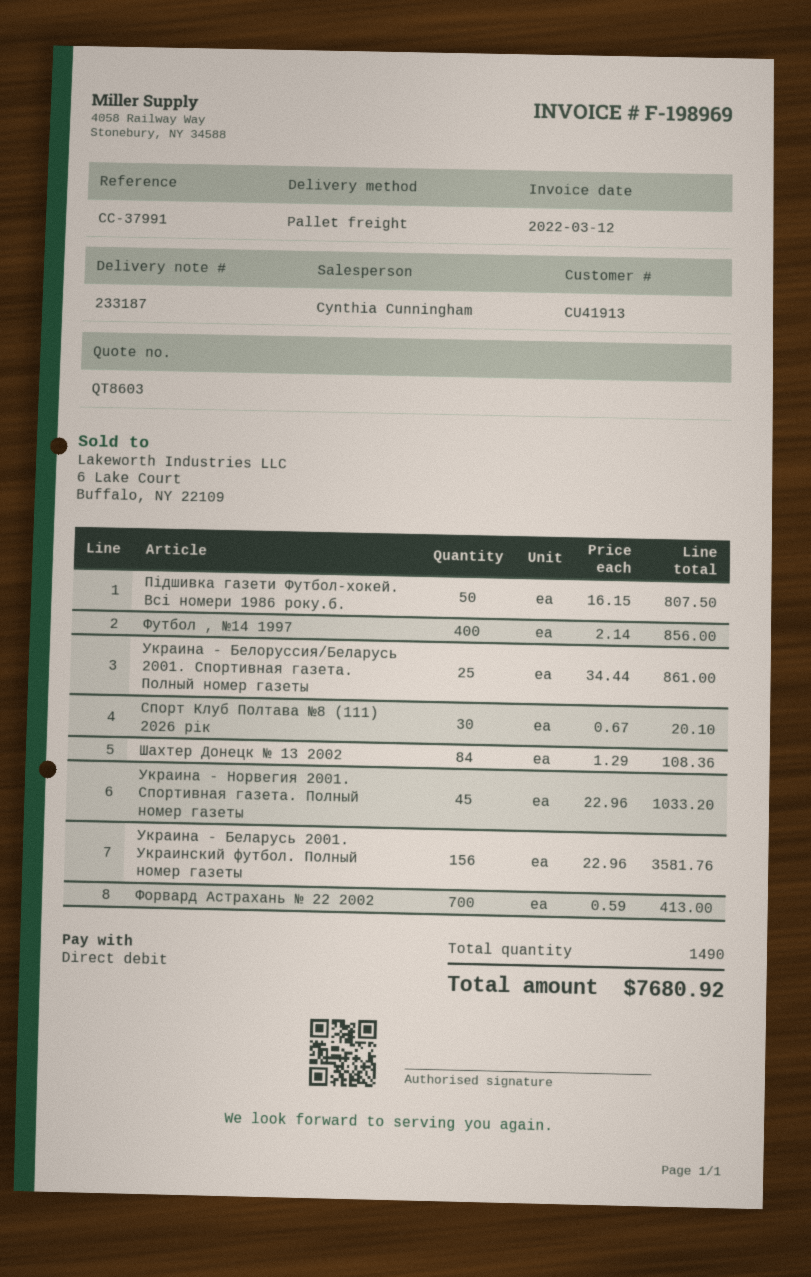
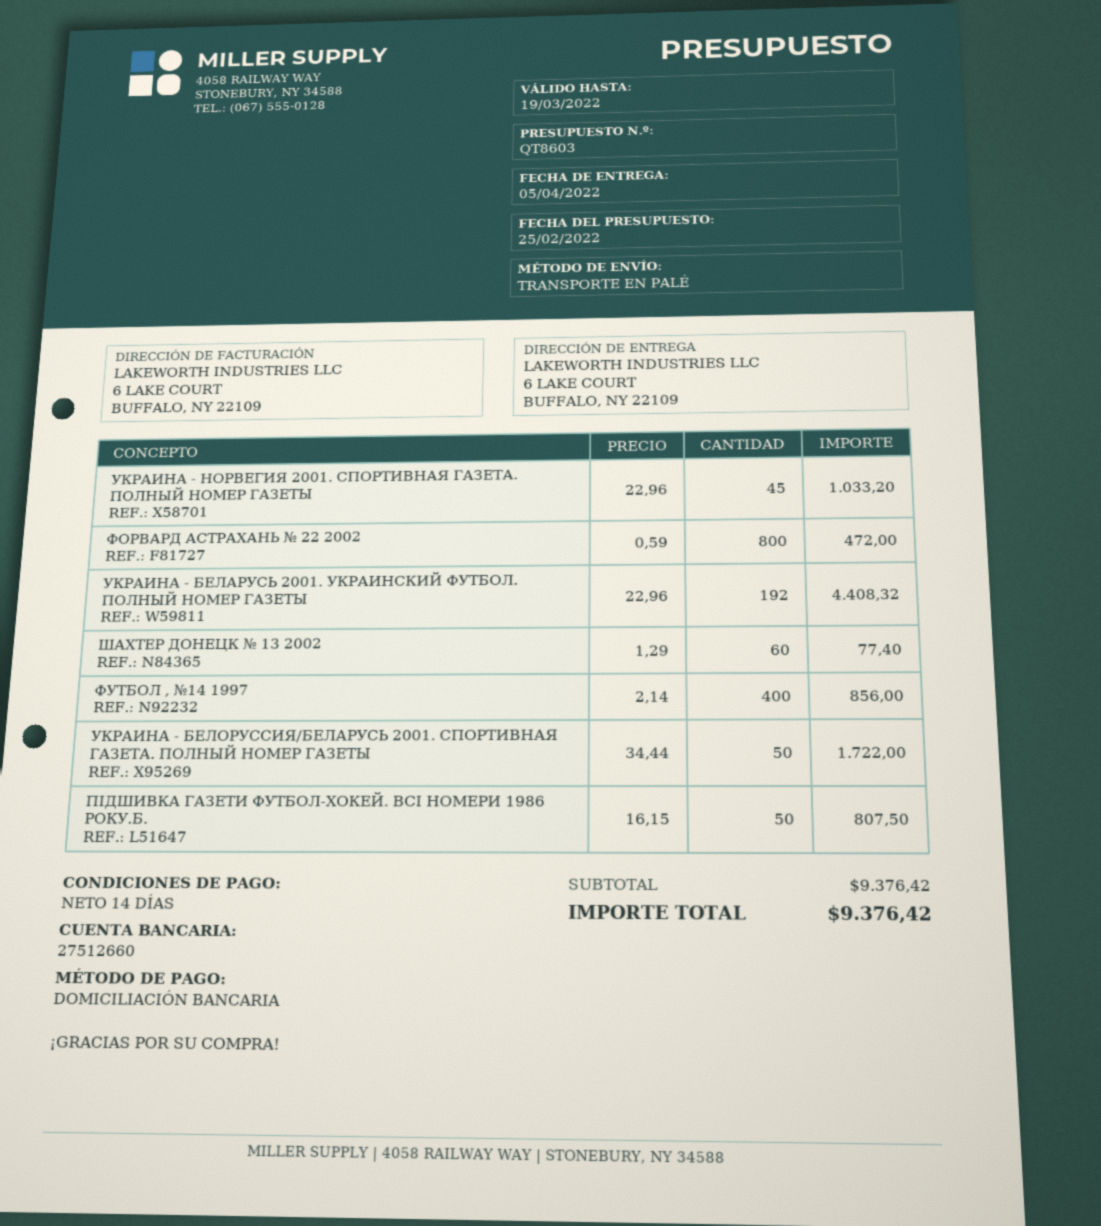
Украина - Белоруссия/Беларусь 2001. Спортивная газета. Полный номер газеты: 25 x 34.44 = 861.00 -> 50 x 34.44 = 1722.00
Спорт Клуб Полтава №8 (111) 2026 рік: 30 x 0.67 = 20.10 -> none
Шахтер Донецк № 13 2002: 84 x 1.29 = 108.36 -> 60 x 1.29 = 77.40
Украина - Беларусь 2001. Украинский футбол. Полный номер газеты: 156 x 22.96 = 3581.76 -> 192 x 22.96 = 4408.32
Форвард Астрахань № 22 2002: 700 x 0.59 = 413.00 -> 800 x 0.59 = 472.00
total: 7680.92 -> 9376.42

